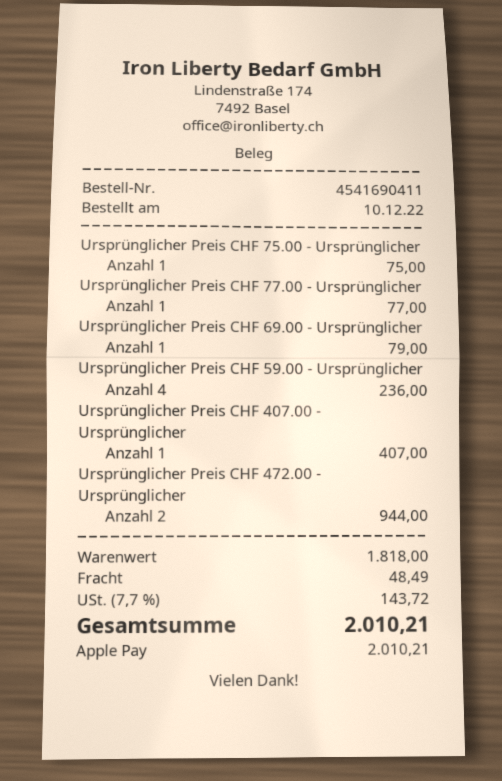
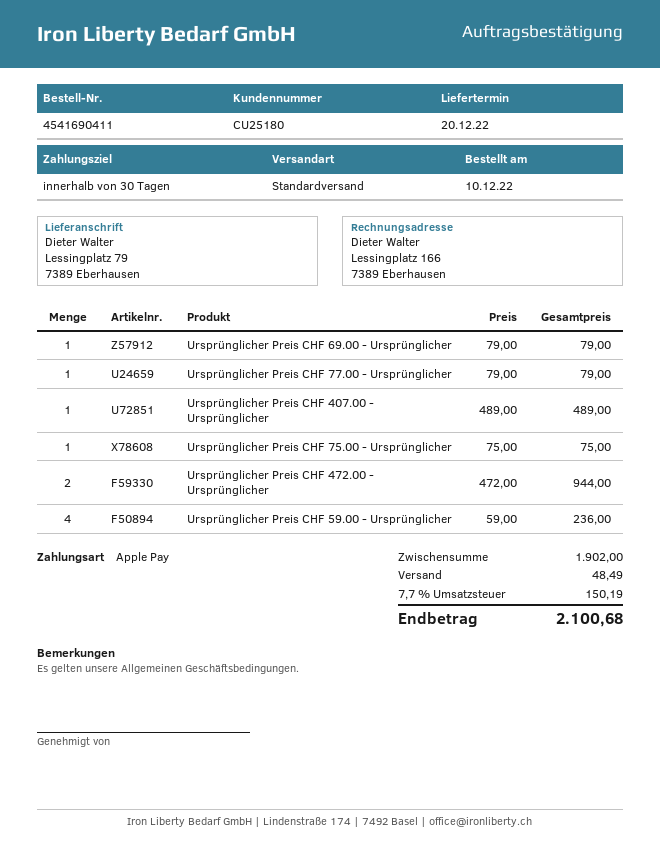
Ursprünglicher Preis CHF 77.00 - Ursprünglicher: 1 for 77.00 -> 1 for 79.00
Ursprünglicher Preis CHF 407.00 - Ursprünglicher: 1 for 407.00 -> 1 for 489.00
subtotal: 1818.00 -> 1902.00
tax: 7.7% = 143.72 -> 7.7% = 150.19
total: 2010.21 -> 2100.68

